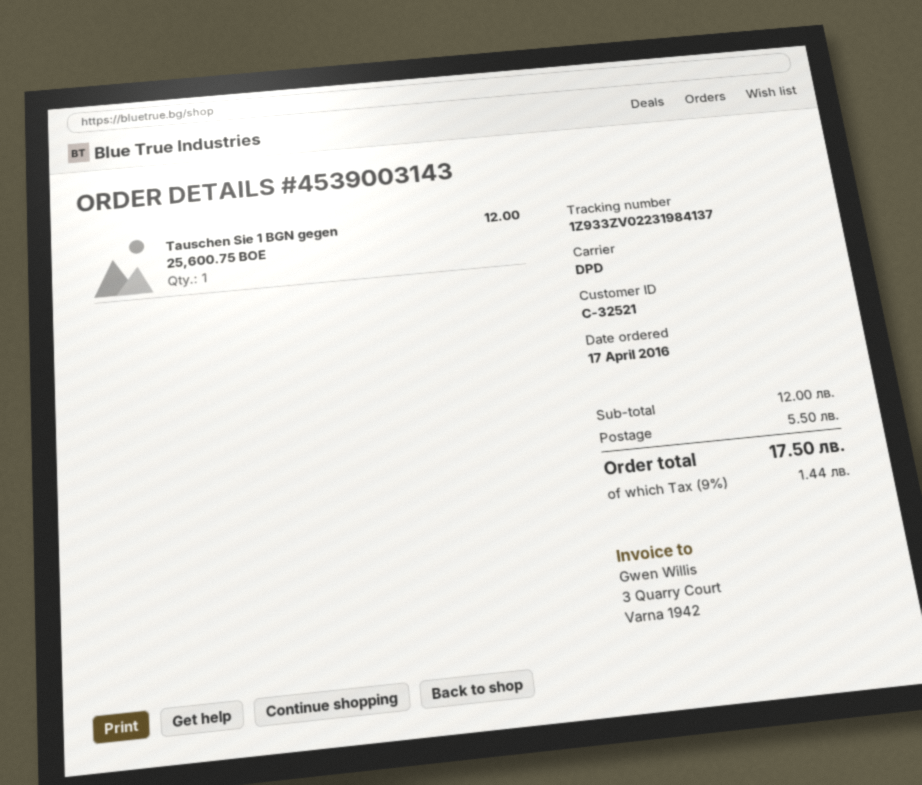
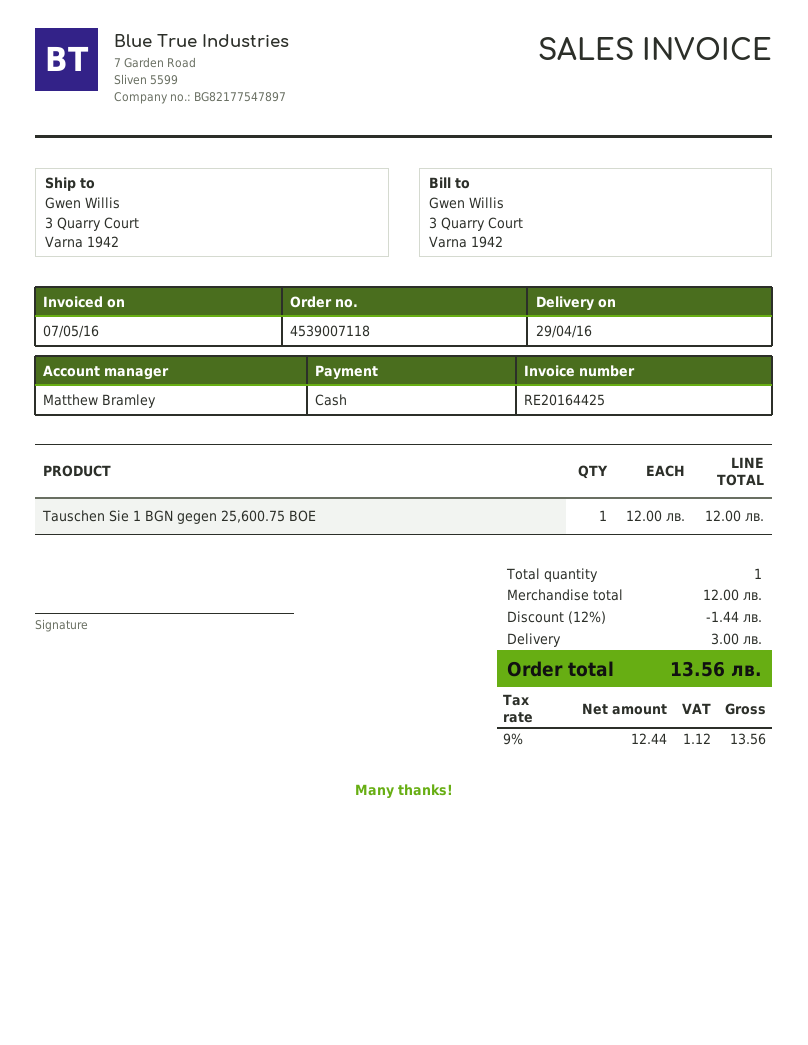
order number: 4539003143 -> 4539007118
discount: none -> 12% = 1.44
shipping: 5.50 -> 3.00
tax: 9% = 1.44 -> 9% = 1.12
total: 17.50 -> 13.56

